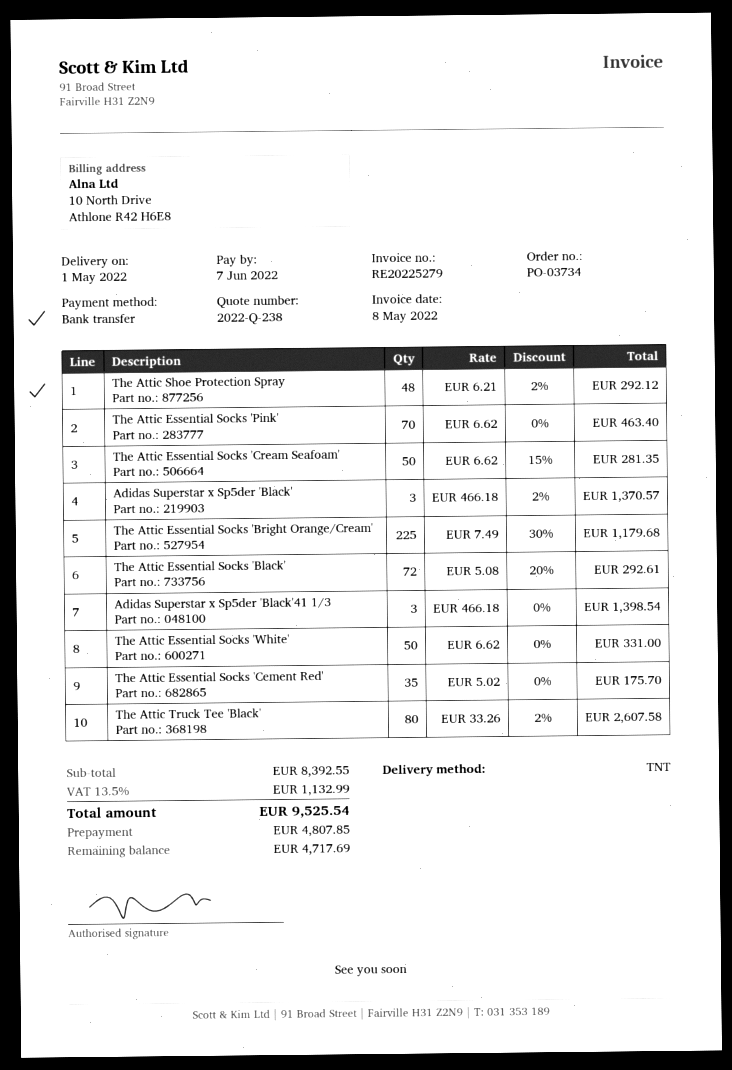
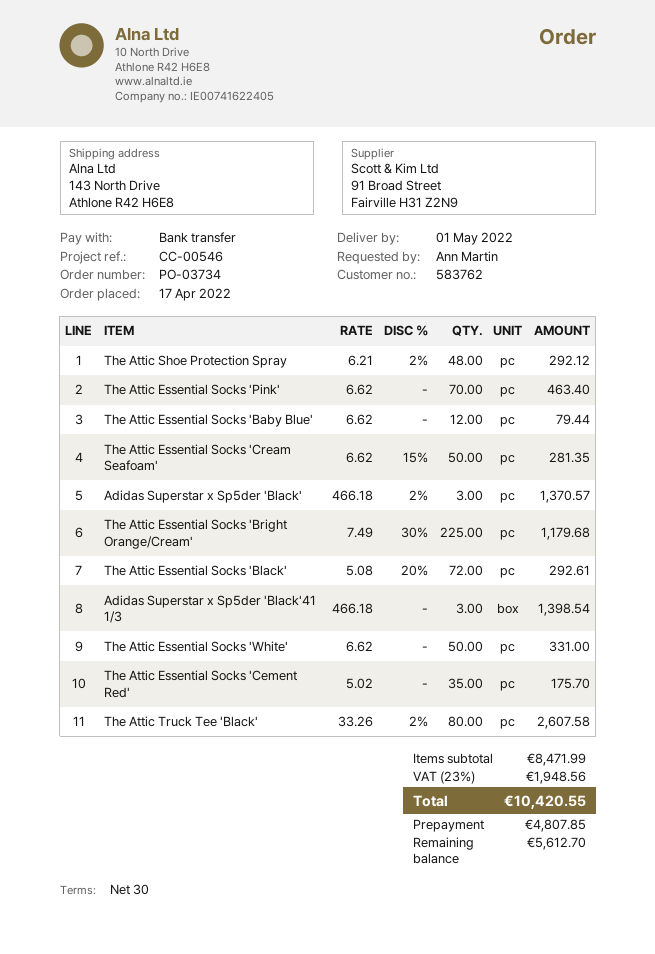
The Attic Essential Socks 'Baby Blue': none -> 12 x 6.62 = 79.44
subtotal: 8392.55 -> 8471.99
tax: 13.5% = 1132.99 -> 23% = 1948.56
total: 9525.54 -> 10420.55
balance: 4717.69 -> 5612.70

